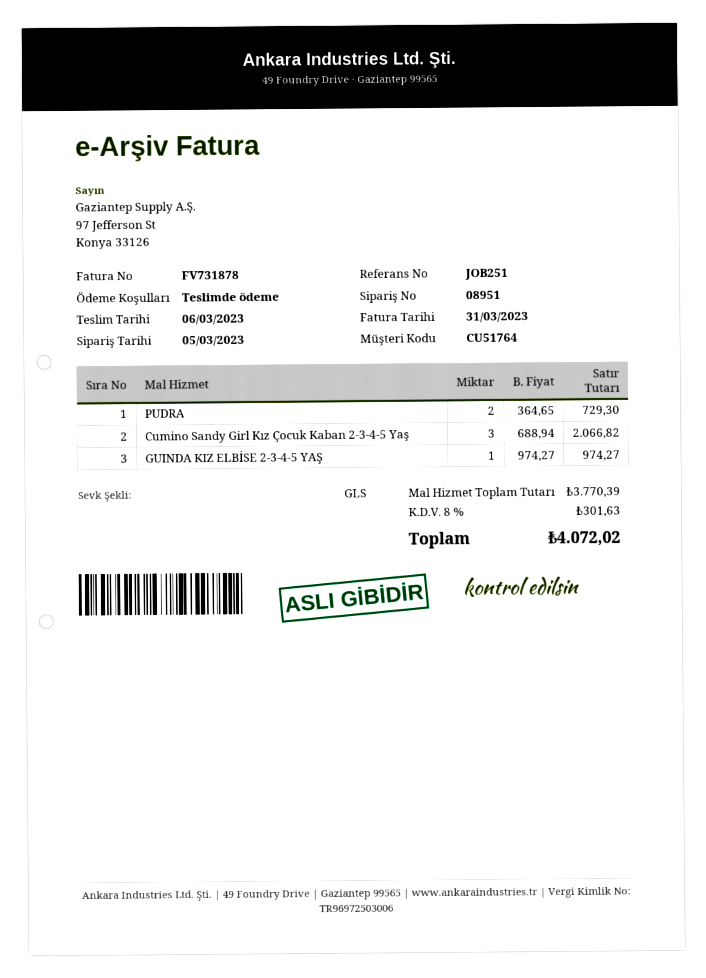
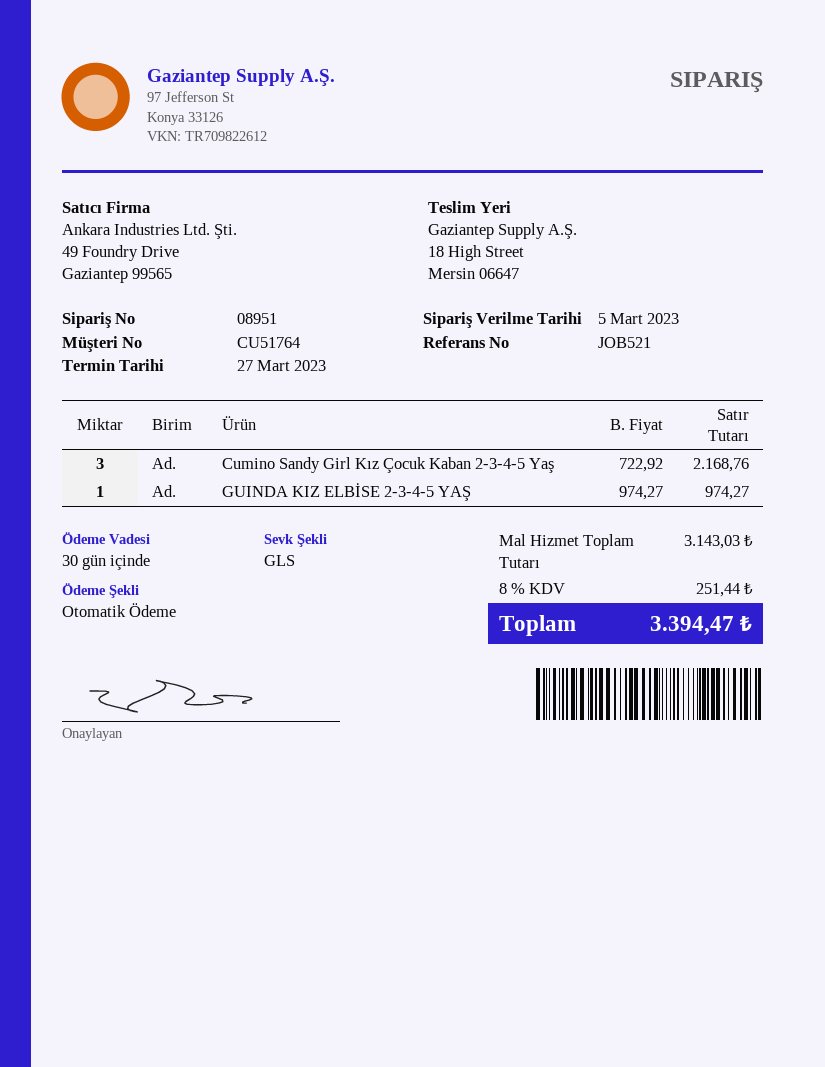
delivery date: 2023-03-06 -> 2023-03-27
payment terms: on receipt -> 30 days
reference: JOB251 -> JOB521
PUDRA: 2 x 364.65 = 729.30 -> none
Cumino Sandy Girl Kız Çocuk Kaban 2-3-4-5 Yaş: 3 x 688.94 = 2066.82 -> 3 x 722.92 = 2168.76
subtotal: 3770.39 -> 3143.03
tax: 8% = 301.63 -> 8% = 251.44
total: 4072.02 -> 3394.47

